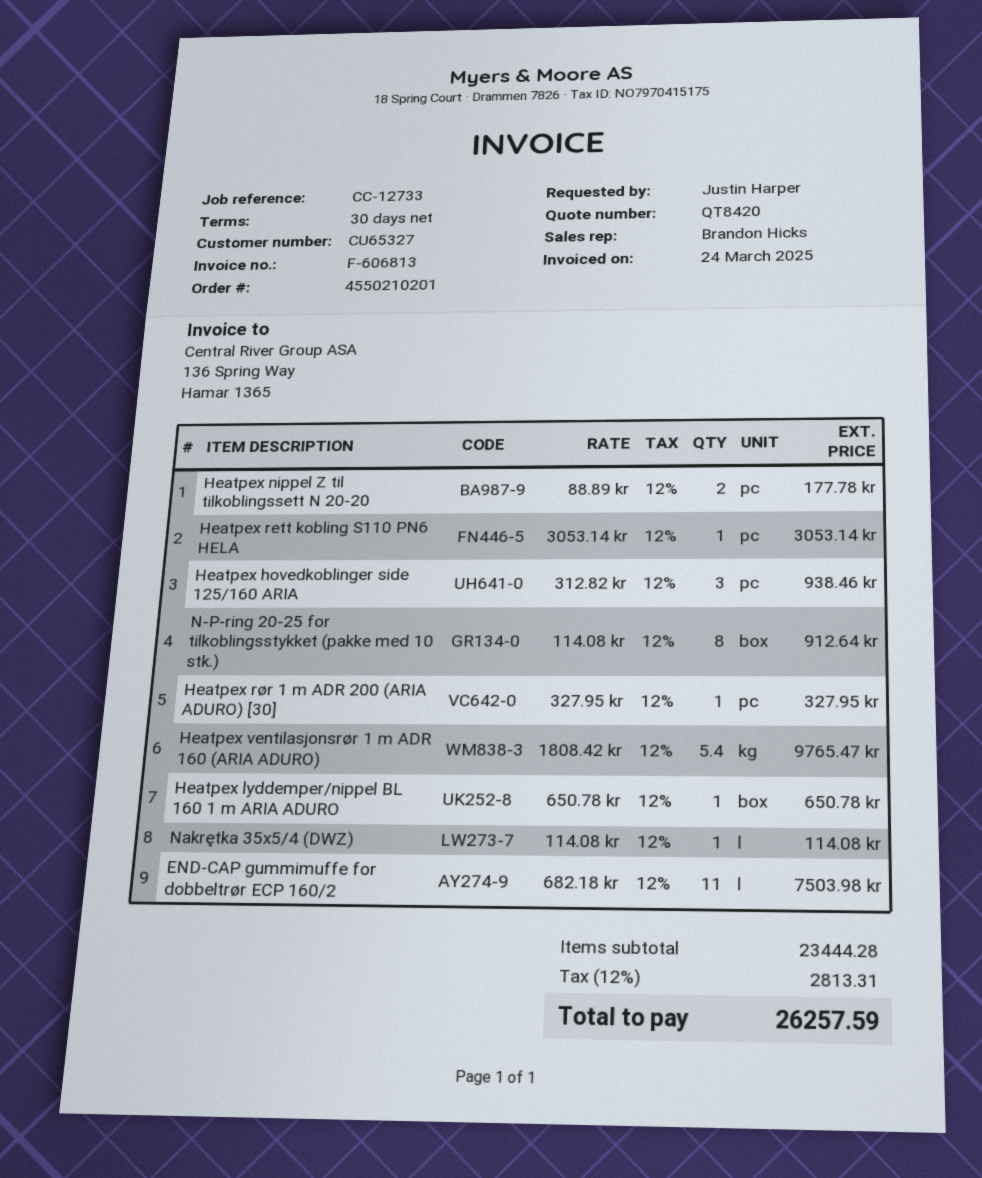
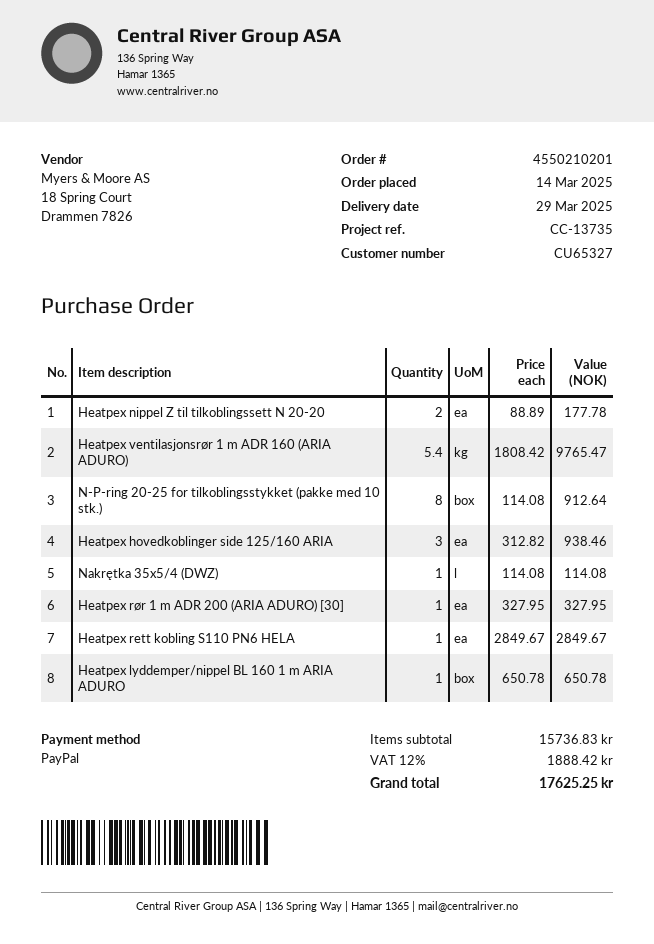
reference: CC-12733 -> CC-13735
Heatpex rett kobling S110 PN6 HELA: 1 x 3053.14 = 3053.14 -> 1 x 2849.67 = 2849.67
END-CAP gummimuffe for dobbeltrør ECP 160/2: 11 x 682.18 = 7503.98 -> none
subtotal: 23444.28 -> 15736.83
tax: 12% = 2813.31 -> 12% = 1888.42
total: 26257.59 -> 17625.25

